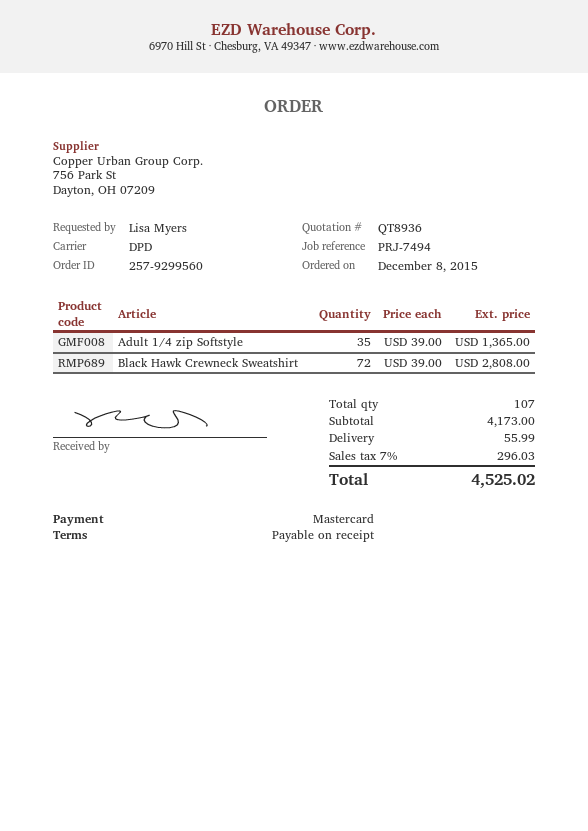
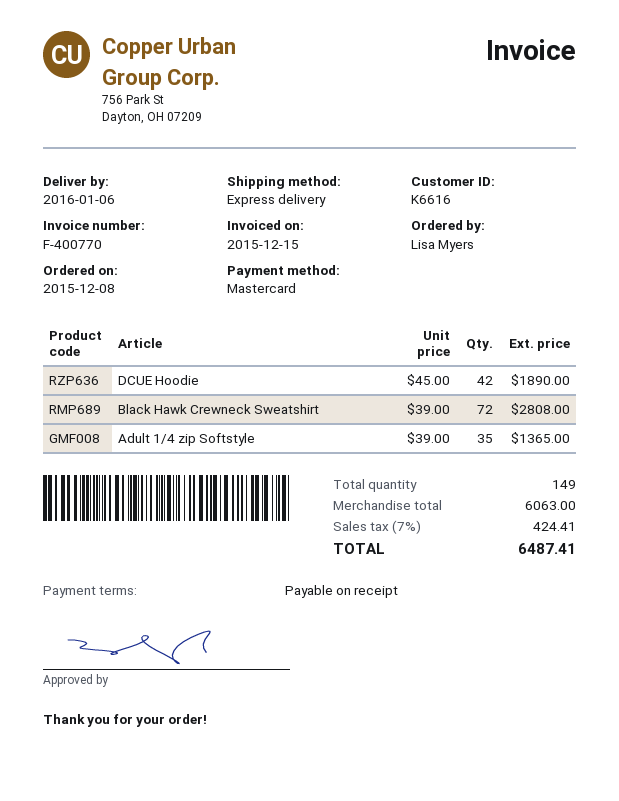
shipping method: DPD -> express
DCUE Hoodie: none -> 42 x 45.00 = 1890.00
total quantity: 107 -> 149
subtotal: 4173.00 -> 6063.00
shipping: 55.99 -> none
tax: 7% = 296.03 -> 7% = 424.41
total: 4525.02 -> 6487.41

